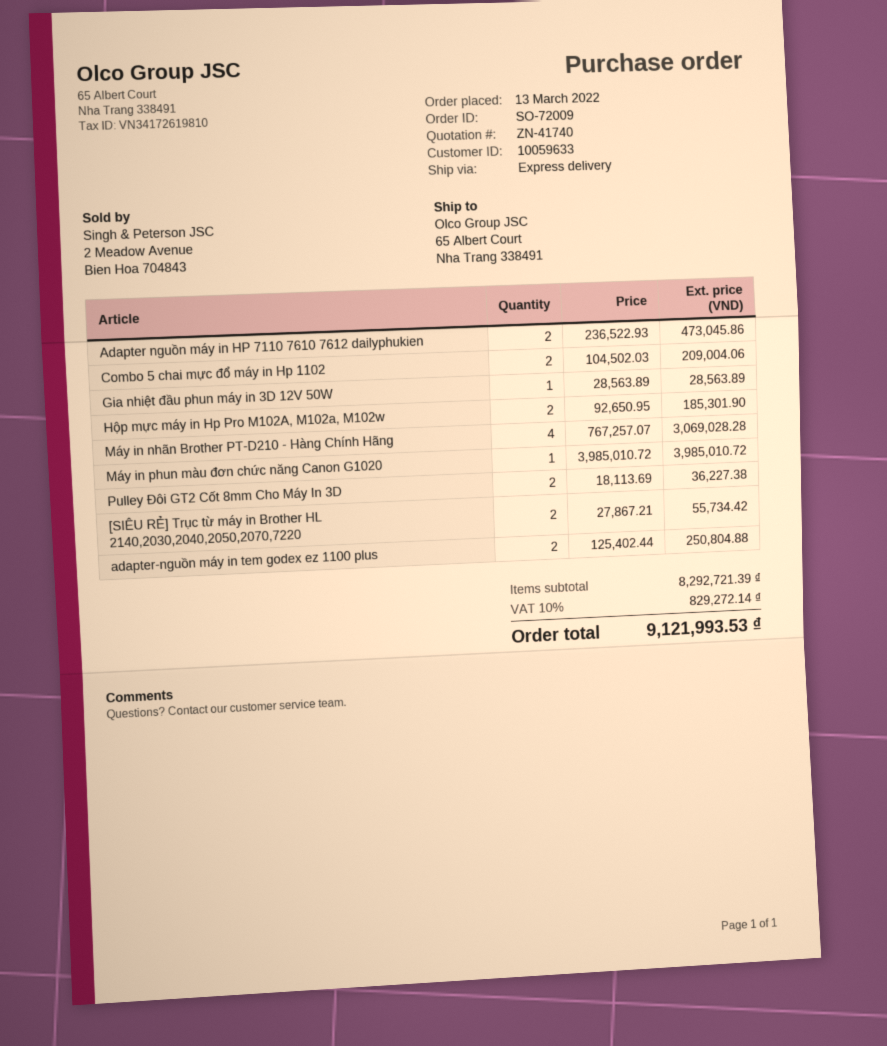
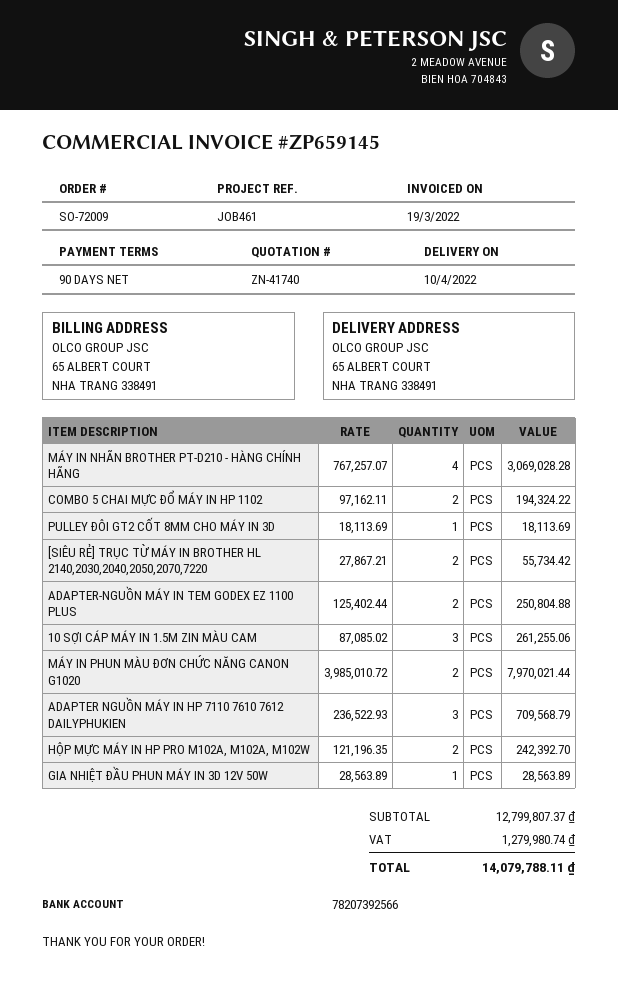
Adapter nguồn máy in HP 7110 7610 7612 dailyphukien: 2 x 236522.93 = 473045.86 -> 3 x 236522.93 = 709568.79
Combo 5 chai mực đổ máy in Hp 1102: 2 x 104502.03 = 209004.06 -> 2 x 97162.11 = 194324.22
Hộp mực máy in Hp Pro M102A, M102a, M102w: 2 x 92650.95 = 185301.90 -> 2 x 121196.35 = 242392.70
Máy in phun màu đơn chức năng Canon G1020: 1 x 3985010.72 = 3985010.72 -> 2 x 3985010.72 = 7970021.44
Pulley Đôi GT2 Cốt 8mm Cho Máy In 3D: 2 x 18113.69 = 36227.38 -> 1 x 18113.69 = 18113.69
10 SỢI CÁP MÁY IN 1.5M ZIN MÀU CAM: none -> 3 x 87085.02 = 261255.06
subtotal: 8292721.39 -> 12799807.37
tax: 829272.14 -> 1279980.74
total: 9121993.53 -> 14079788.11

